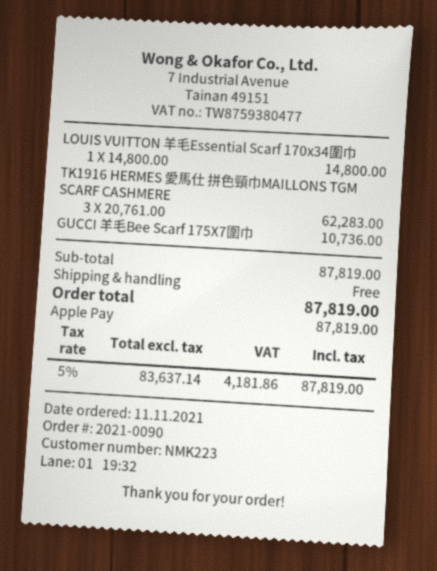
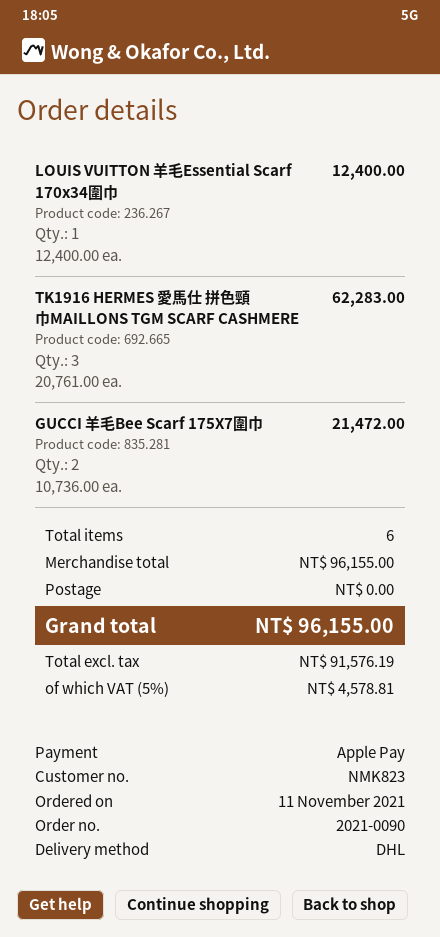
customer number: NMK223 -> NMK823
LOUIS VUITTON 羊毛Essential Scarf 170x34圍巾: 1 x 14800.00 = 14800.00 -> 1 x 12400.00 = 12400.00
GUCCI 羊毛Bee Scarf 175X7圍巾: 1 x 10736.00 = 10736.00 -> 2 x 10736.00 = 21472.00
subtotal: 87819.00 -> 96155.00
net: 83637.14 -> 91576.19
tax: 5% = 4181.86 -> 5% = 4578.81
total: 87819.00 -> 96155.00

